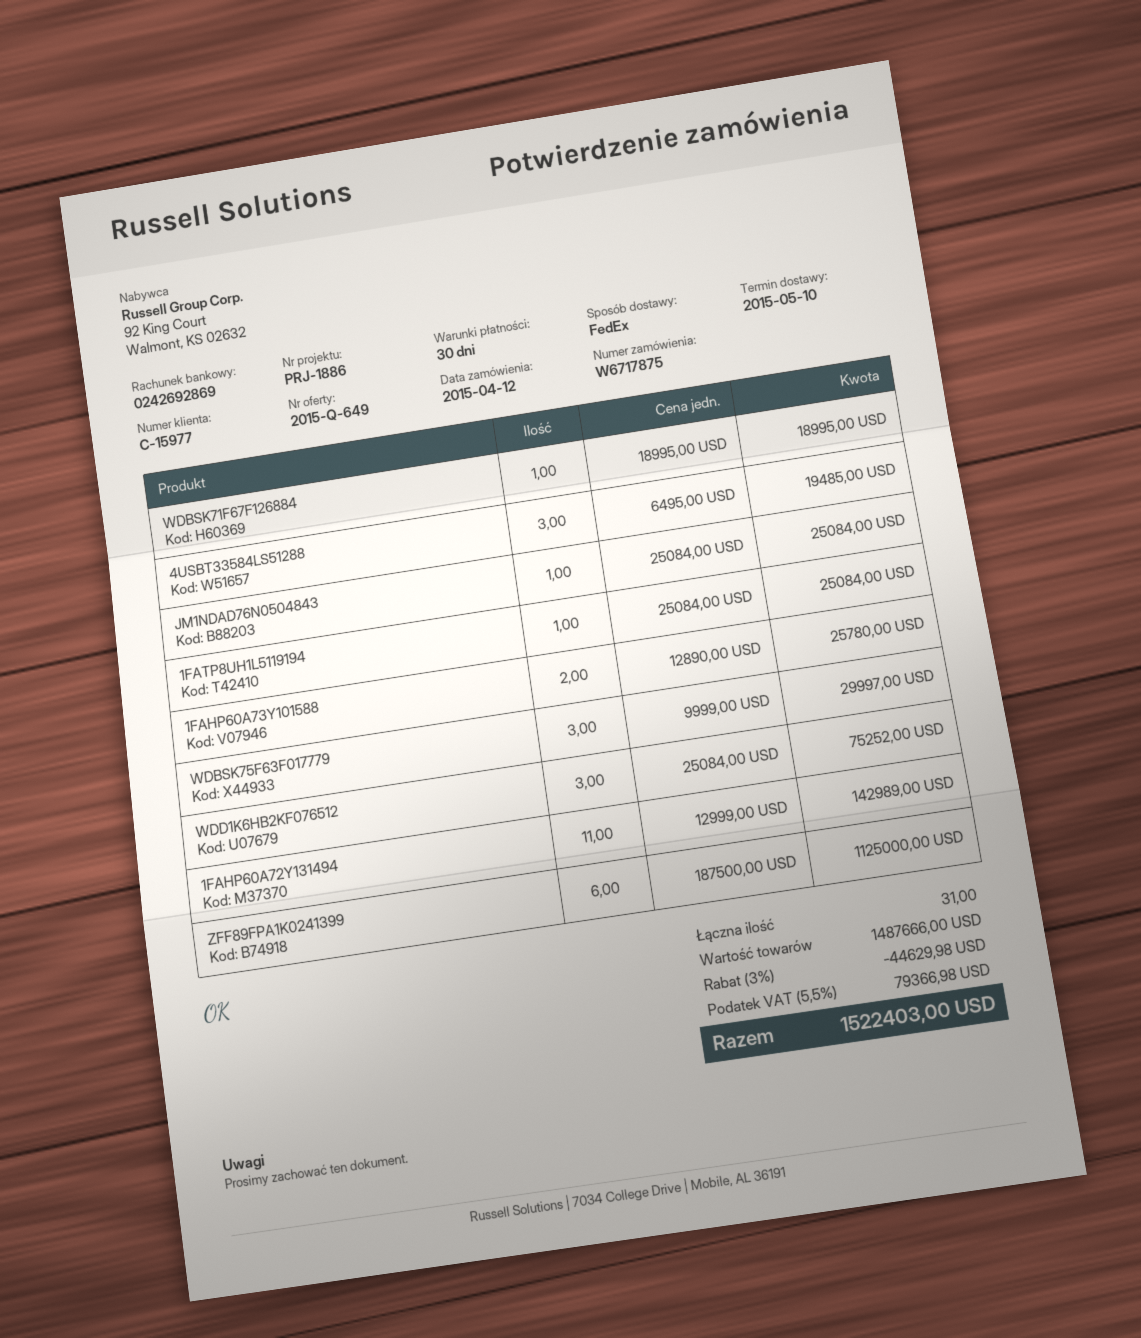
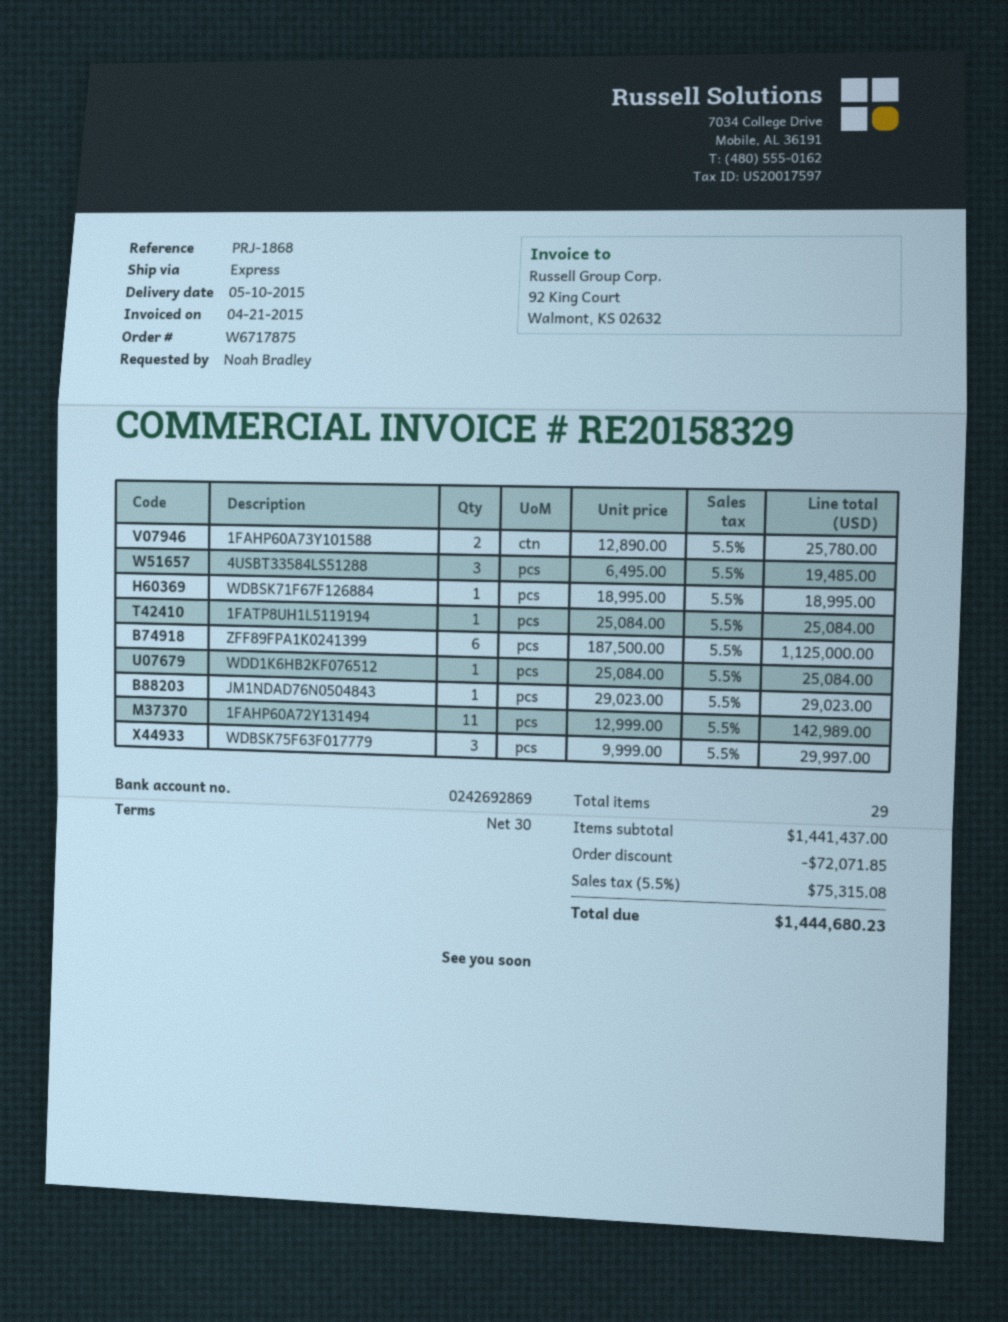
reference: PRJ-1886 -> PRJ-1868
shipping method: FedEx -> express
JM1NDAD76N0504843: 1 x 25084.00 = 25084.00 -> 1 x 29023.00 = 29023.00
WDD1K6HB2KF076512: 3 x 25084.00 = 75252.00 -> 1 x 25084.00 = 25084.00
total quantity: 31 -> 29
subtotal: 1487666.00 -> 1441437.00
discount: 44629.98 -> 72071.85
tax: 5.5% = 79366.98 -> 5.5% = 75315.08
total: 1522403.00 -> 1444680.23

